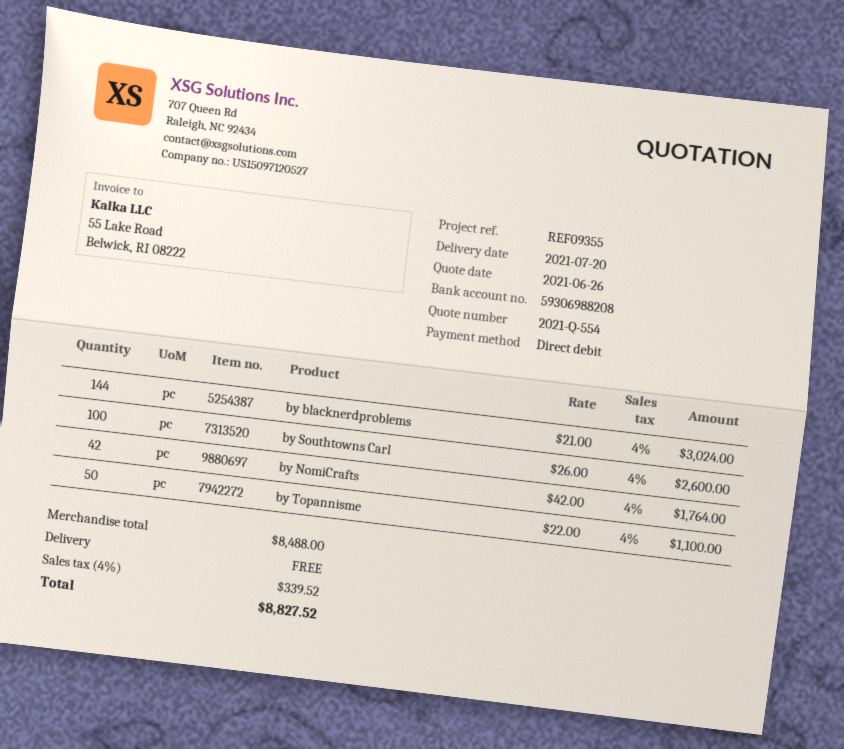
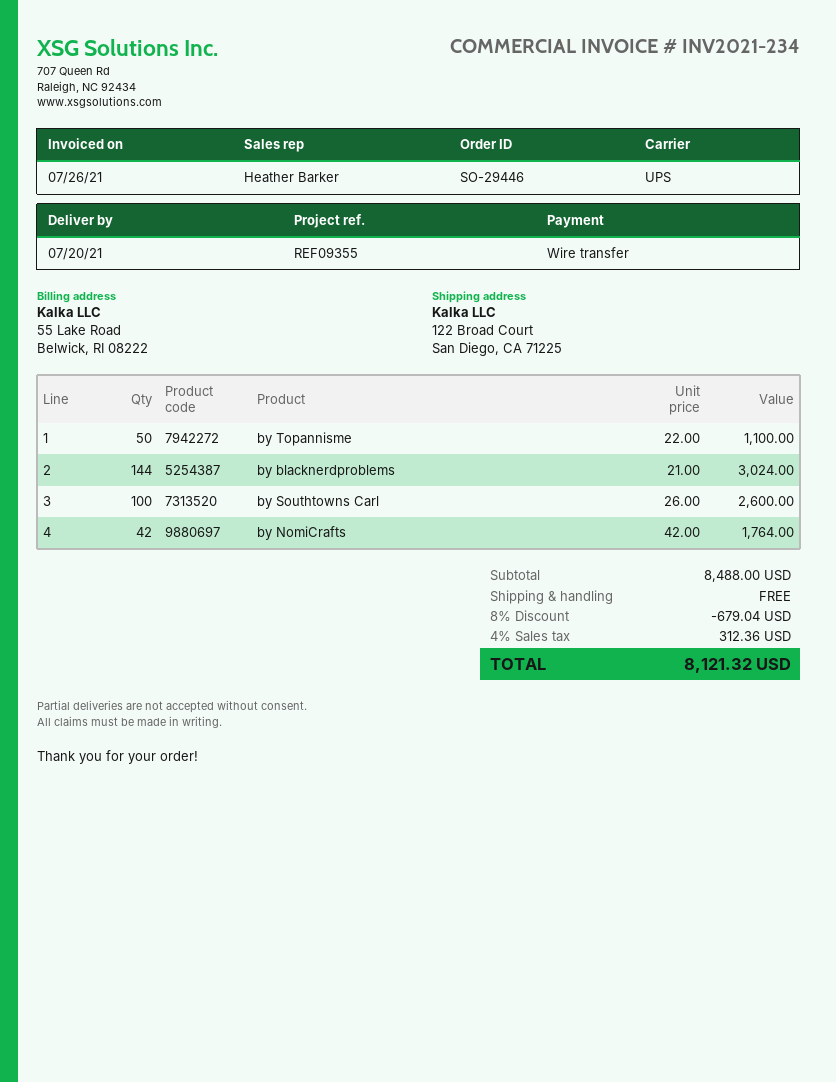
payment method: direct debit -> bank transfer
discount: none -> 8% = 679.04
tax: 4% = 339.52 -> 4% = 312.36
total: 8827.52 -> 8121.32

